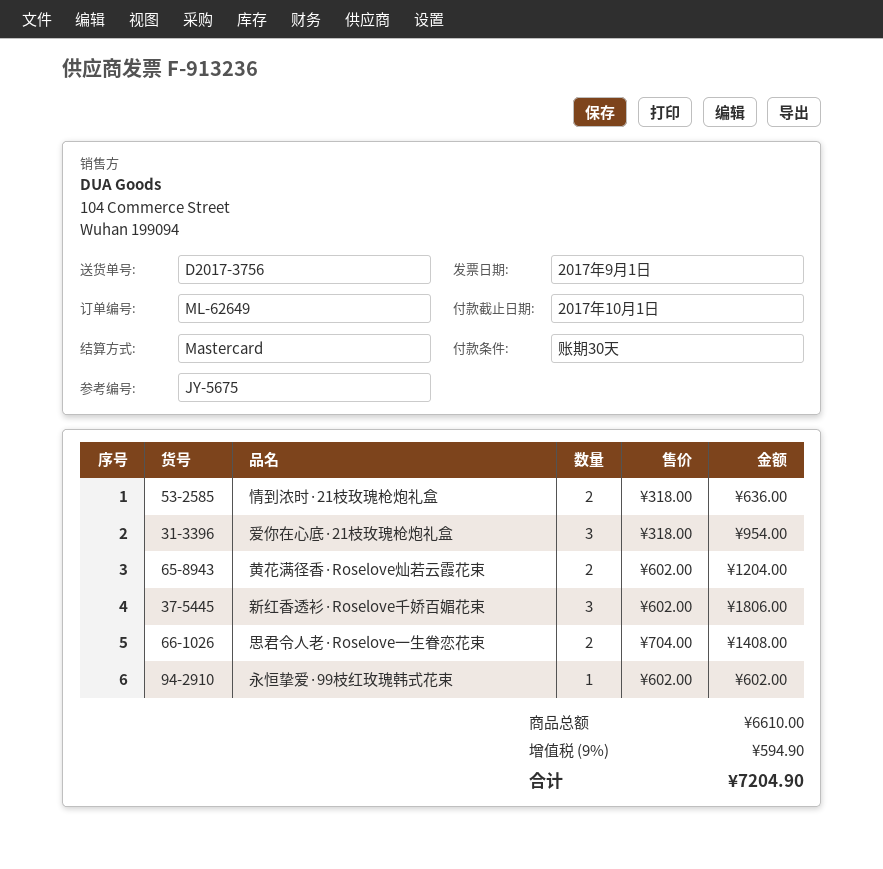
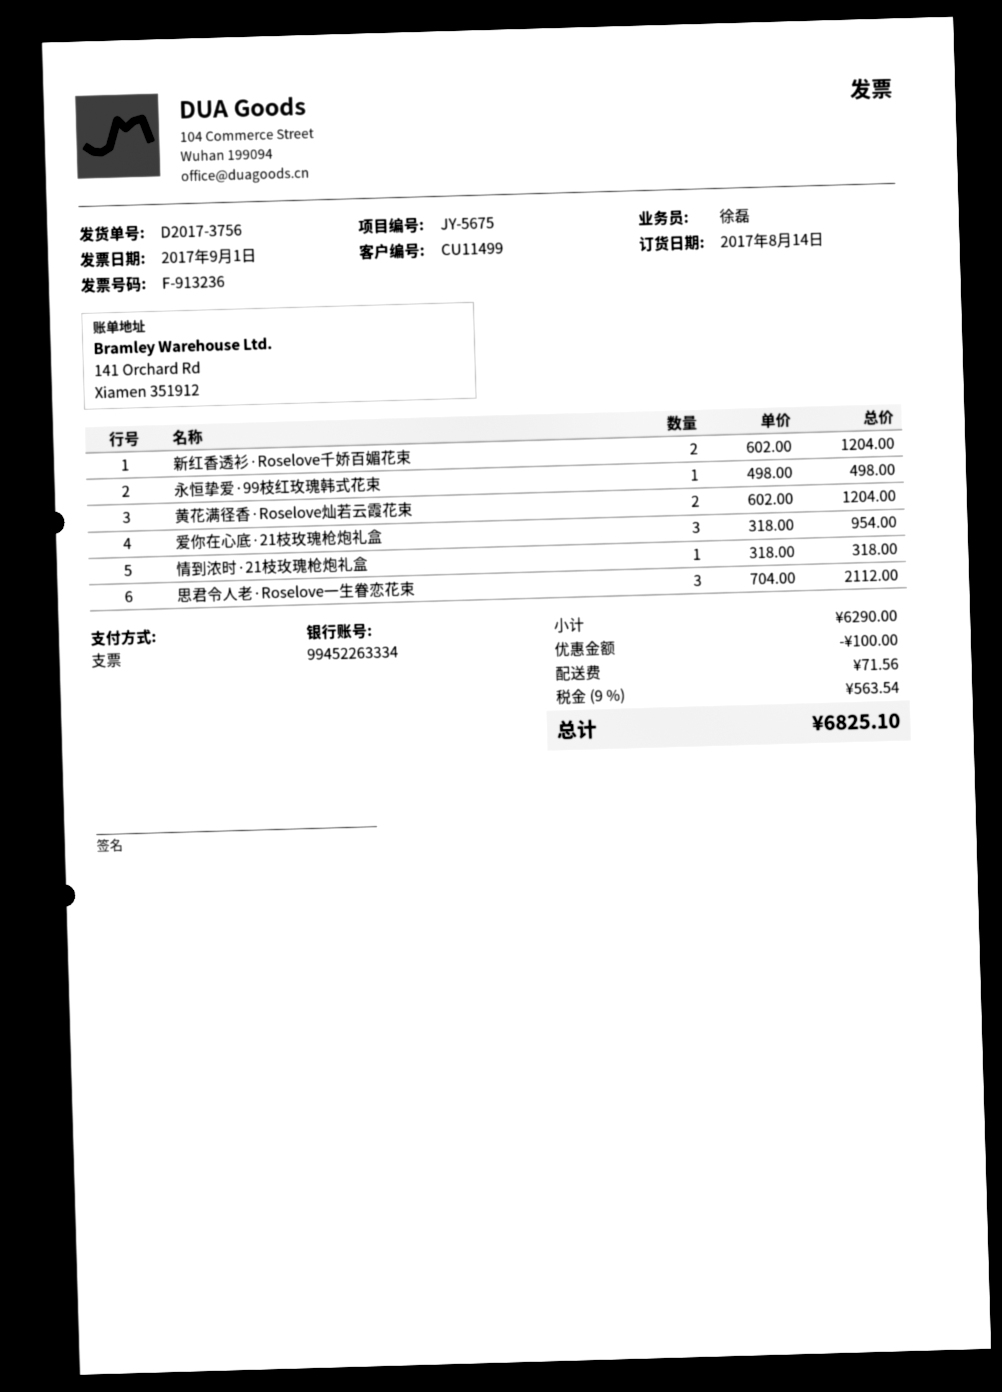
payment method: Mastercard -> cheque
情到浓时·21枝玫瑰枪炮礼盒: 2 x 318.00 = 636.00 -> 1 x 318.00 = 318.00
新红香透衫·Roselove千娇百媚花束: 3 x 602.00 = 1806.00 -> 2 x 602.00 = 1204.00
思君令人老·Roselove一生眷恋花束: 2 x 704.00 = 1408.00 -> 3 x 704.00 = 2112.00
永恒挚爱·99枝红玫瑰韩式花束: 1 x 602.00 = 602.00 -> 1 x 498.00 = 498.00
subtotal: 6610.00 -> 6290.00
discount: none -> 100.00
shipping: none -> 71.56
tax: 9% = 594.90 -> 9% = 563.54
total: 7204.90 -> 6825.10

